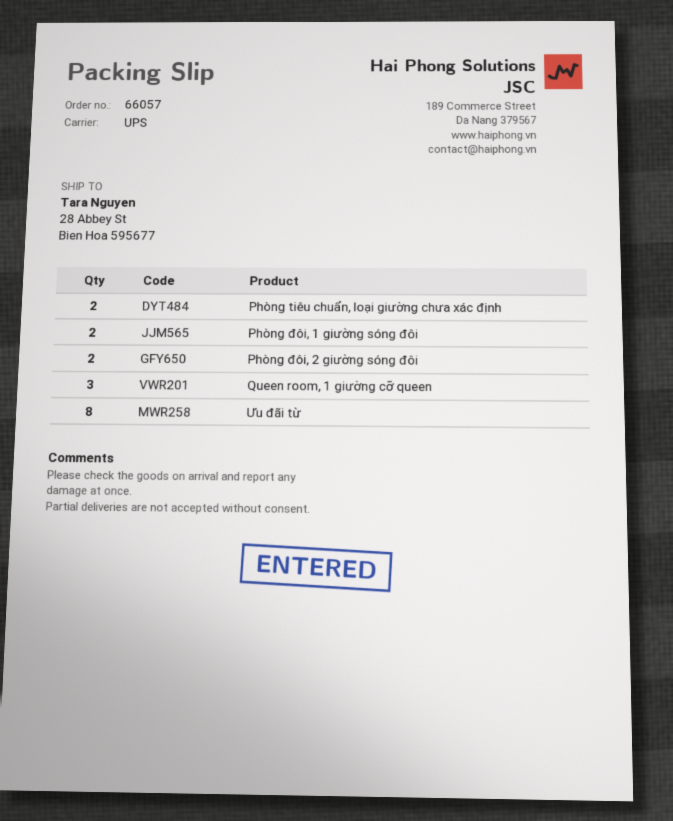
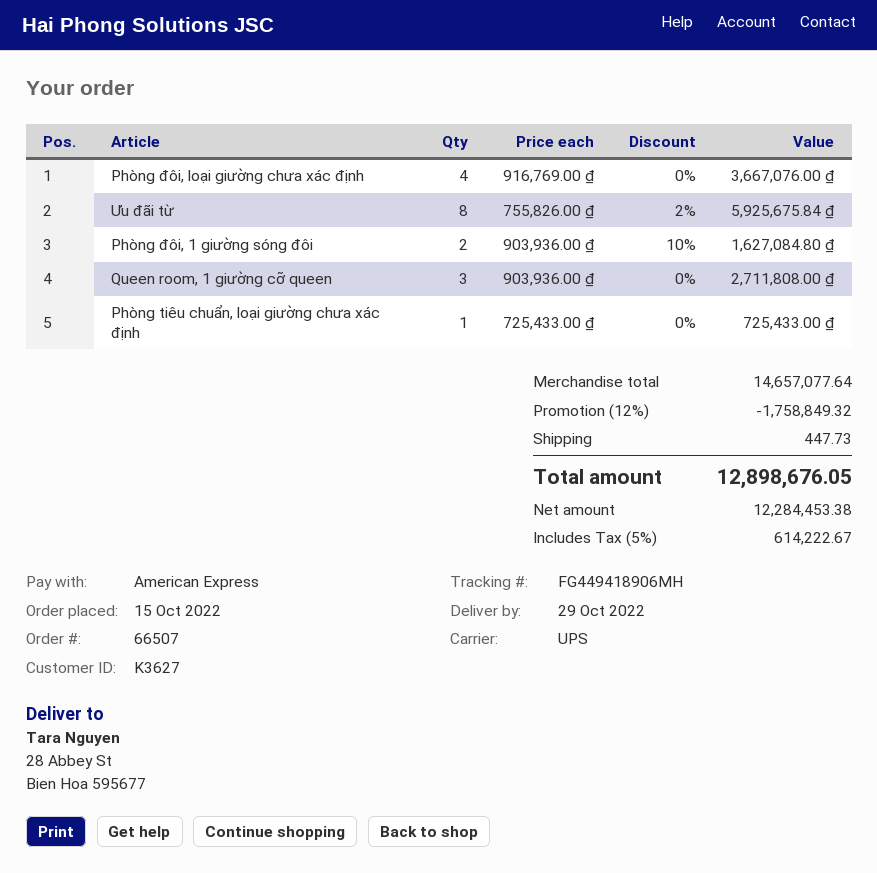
order number: 66057 -> 66507
Phòng tiêu chuẩn, loại giường chưa xác định: 2 -> 1
Phòng đôi, 2 giường sóng đôi: 2 -> none
Phòng đôi, loại giường chưa xác định: none -> 4

